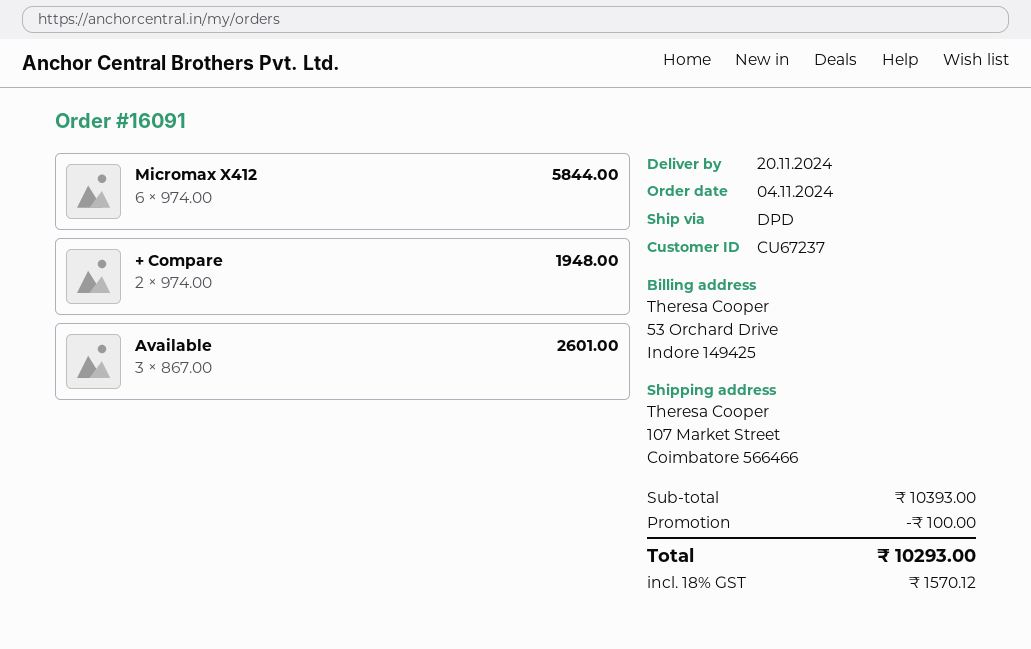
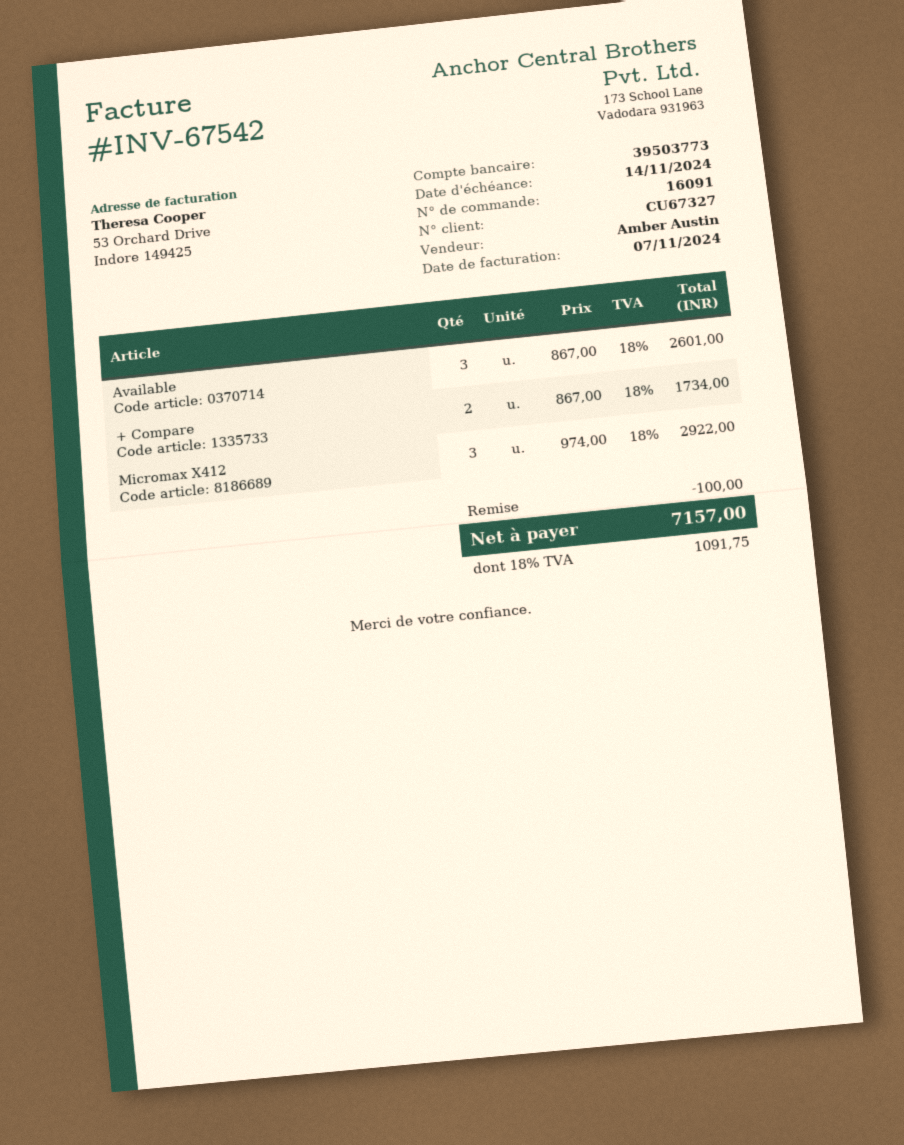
customer number: CU67237 -> CU67327
Micromax X412: 6 x 974.00 = 5844.00 -> 3 x 974.00 = 2922.00
+ Compare: 2 x 974.00 = 1948.00 -> 2 x 867.00 = 1734.00
tax: 18% = 1570.12 -> 18% = 1091.75
total: 10293.00 -> 7157.00

